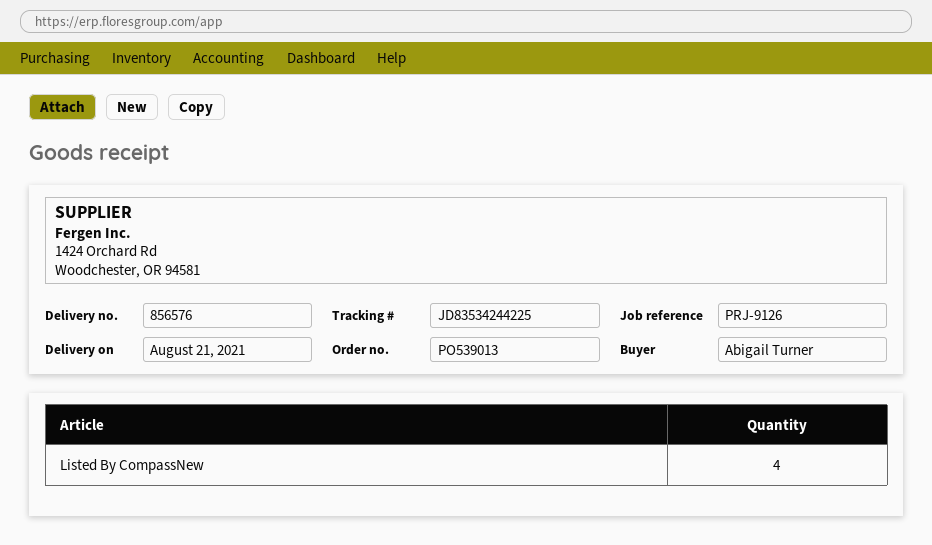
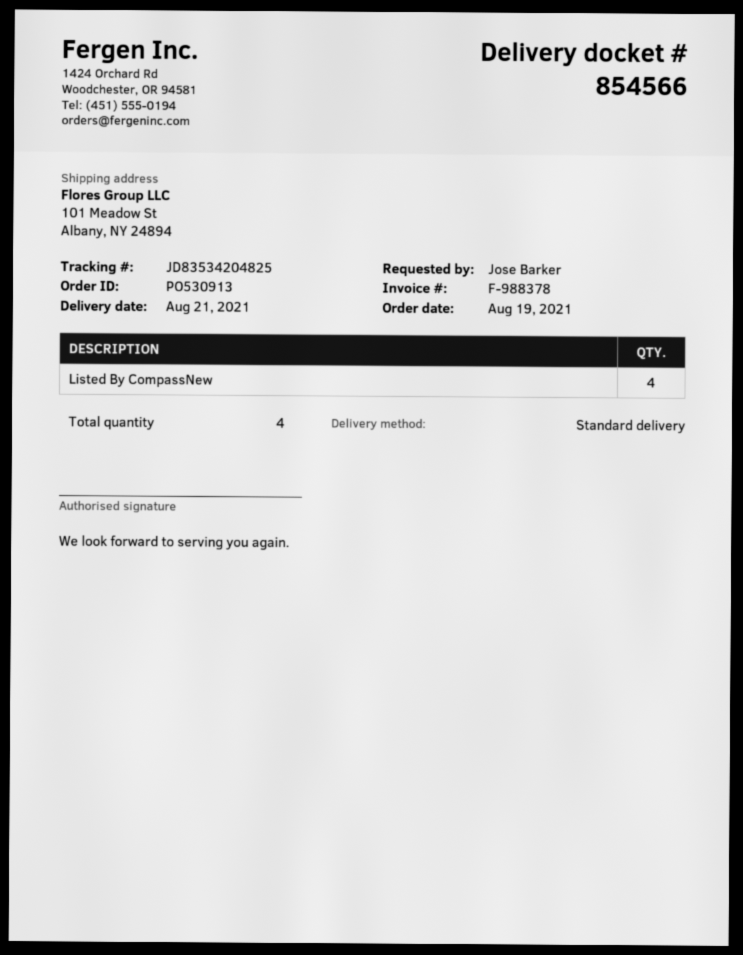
order number: PO539013 -> PO530913
delivery note number: 856576 -> 854566
ordered by: Abigail Turner -> Jose Barker
tracking number: JD83534244225 -> JD83534204825

